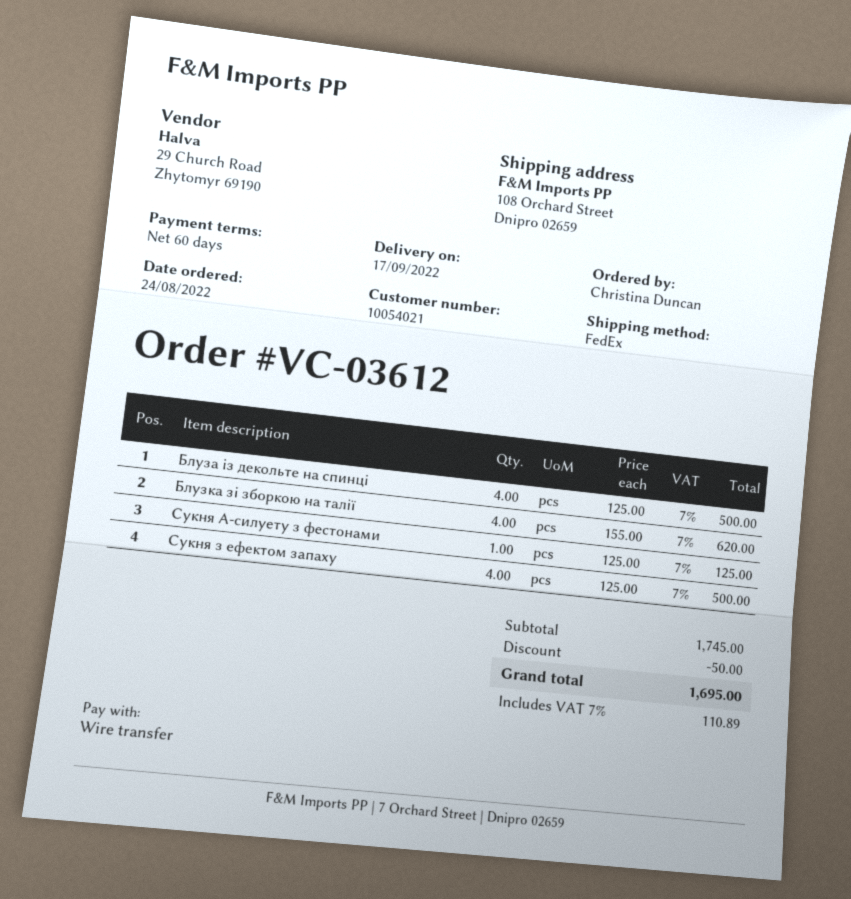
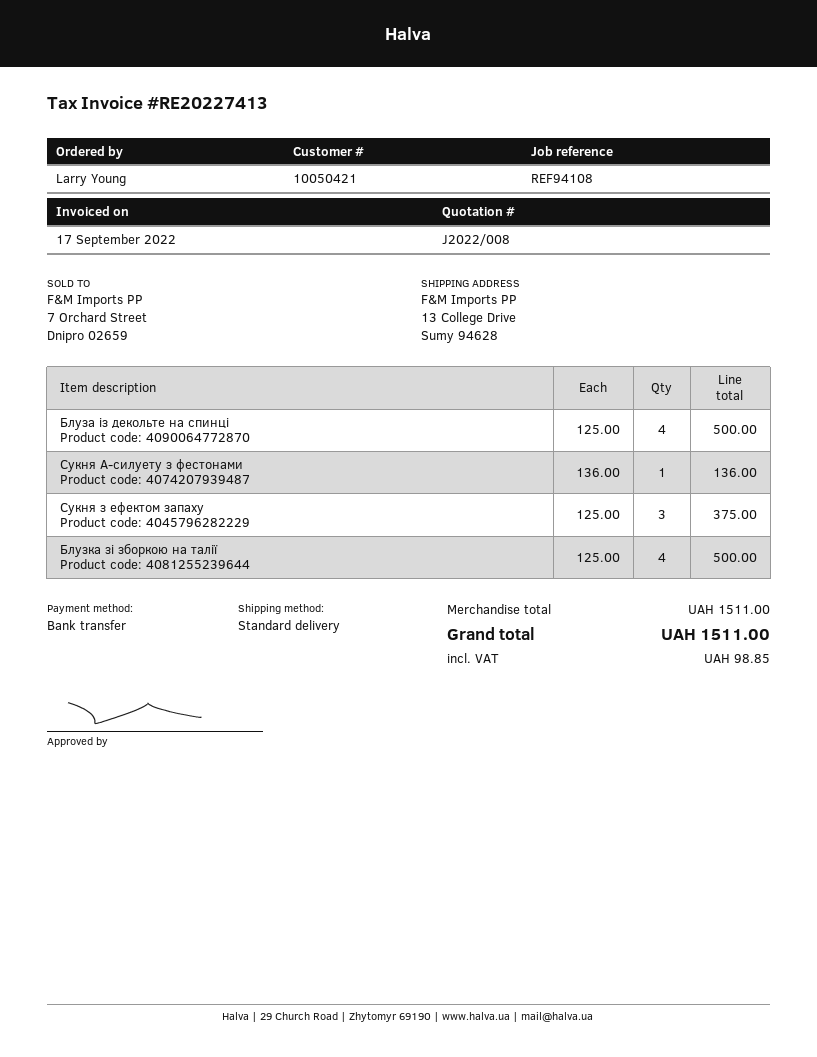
customer number: 10054021 -> 10050421
ordered by: Christina Duncan -> Larry Young
shipping method: FedEx -> standard
ship to: 108 Orchard Street, Dnipro 02659 -> 13 College Drive, Sumy 94628
Блузка зі зборкою на талії: 4 x 155.00 = 620.00 -> 4 x 125.00 = 500.00
Сукня А-силуету з фестонами: 1 x 125.00 = 125.00 -> 1 x 136.00 = 136.00
Сукня з ефектом запаху: 4 x 125.00 = 500.00 -> 3 x 125.00 = 375.00
subtotal: 1745.00 -> 1511.00
discount: 50.00 -> none
tax: 110.89 -> 98.85
total: 1695.00 -> 1511.00

